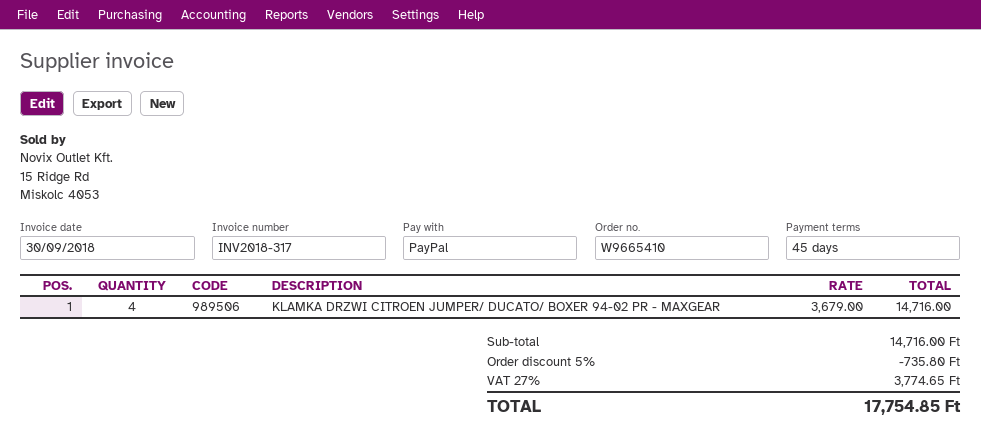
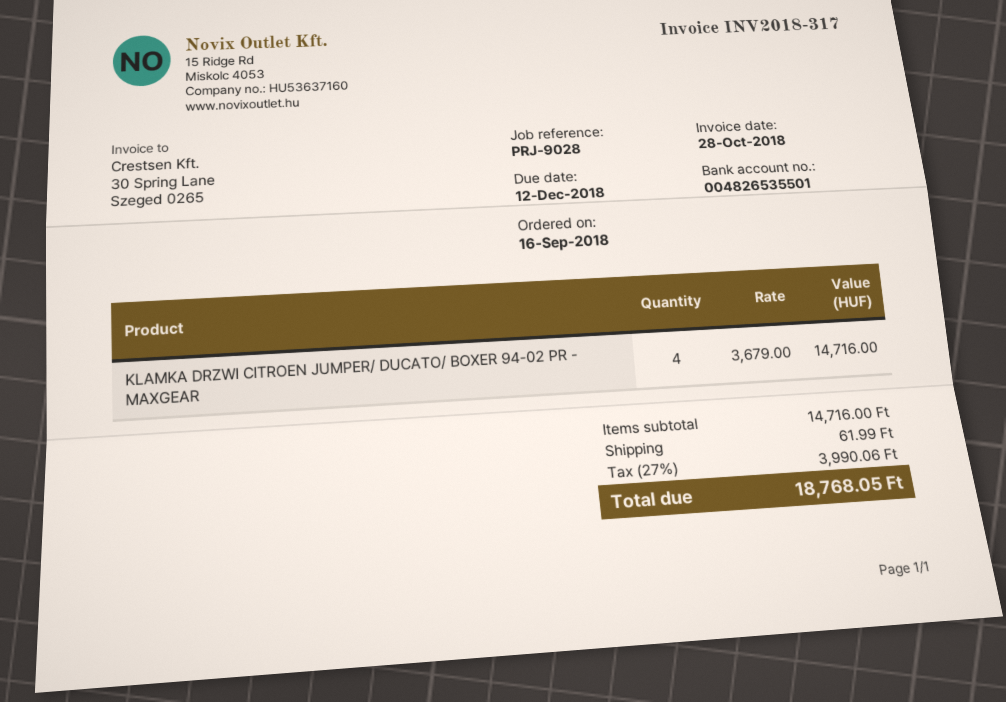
invoice date: 2018-09-30 -> 2018-10-28
discount: 5% = 735.80 -> none
shipping: none -> 61.99
tax: 27% = 3774.65 -> 27% = 3990.06
total: 17754.85 -> 18768.05

